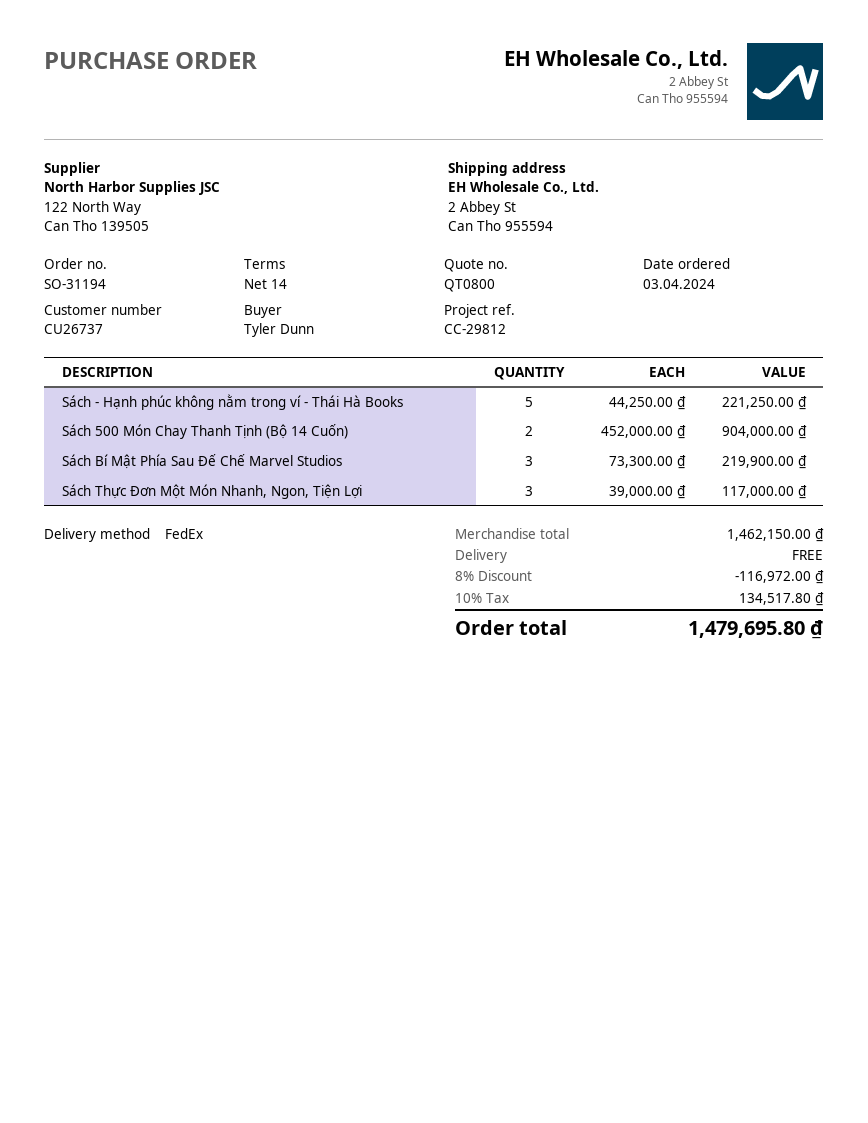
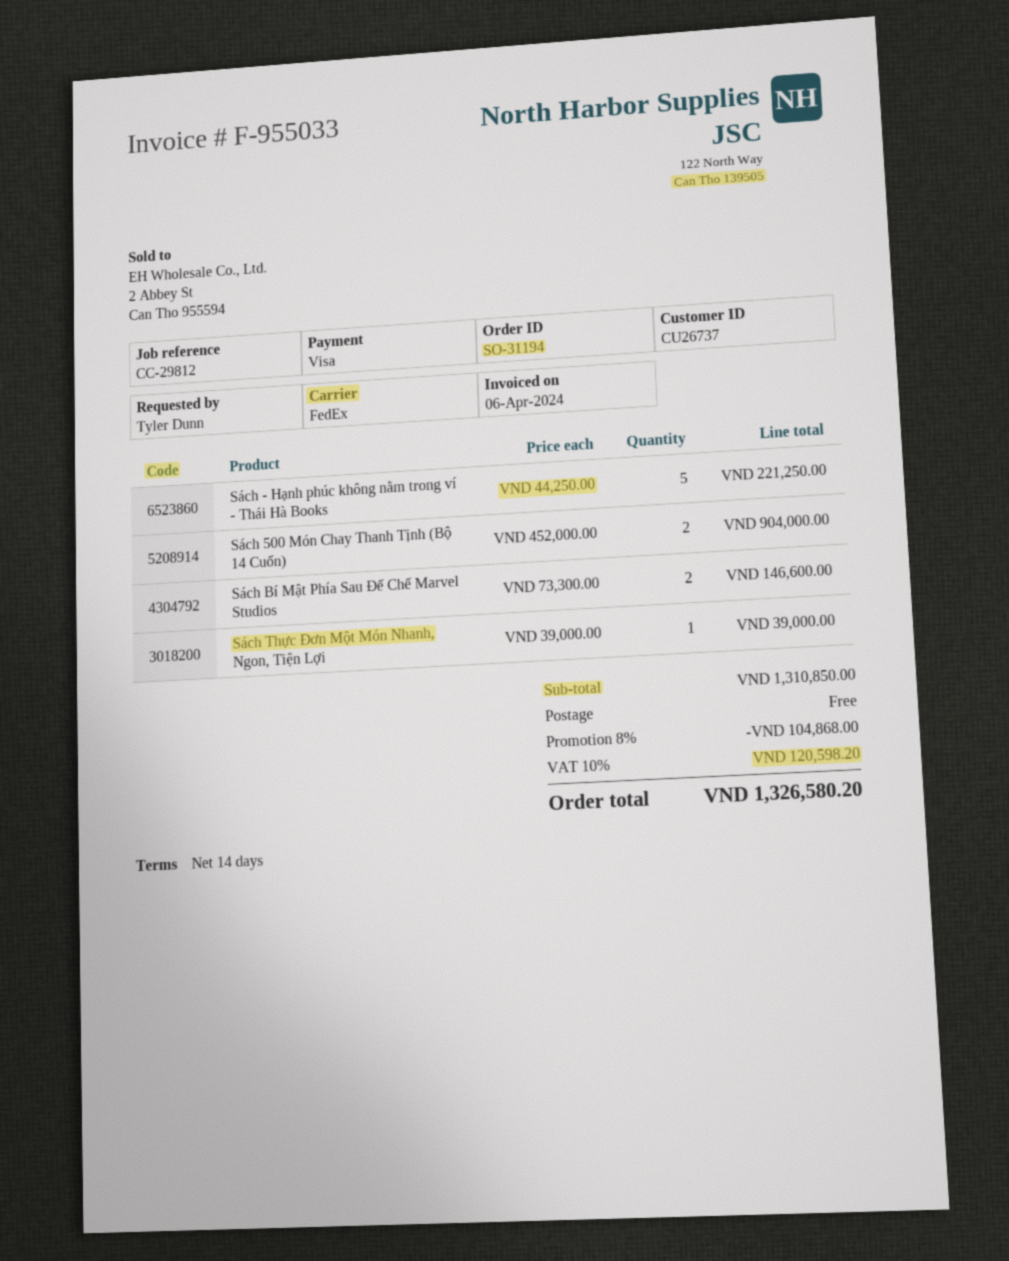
Sách Bí Mật Phía Sau Đế Chế Marvel Studios: 3 x 73300.00 = 219900.00 -> 2 x 73300.00 = 146600.00
Sách Thực Đơn Một Món Nhanh, Ngon, Tiện Lợi: 3 x 39000.00 = 117000.00 -> 1 x 39000.00 = 39000.00
subtotal: 1462150.00 -> 1310850.00
discount: 8% = 116972.00 -> 8% = 104868.00
tax: 10% = 134517.80 -> 10% = 120598.20
total: 1479695.80 -> 1326580.20

